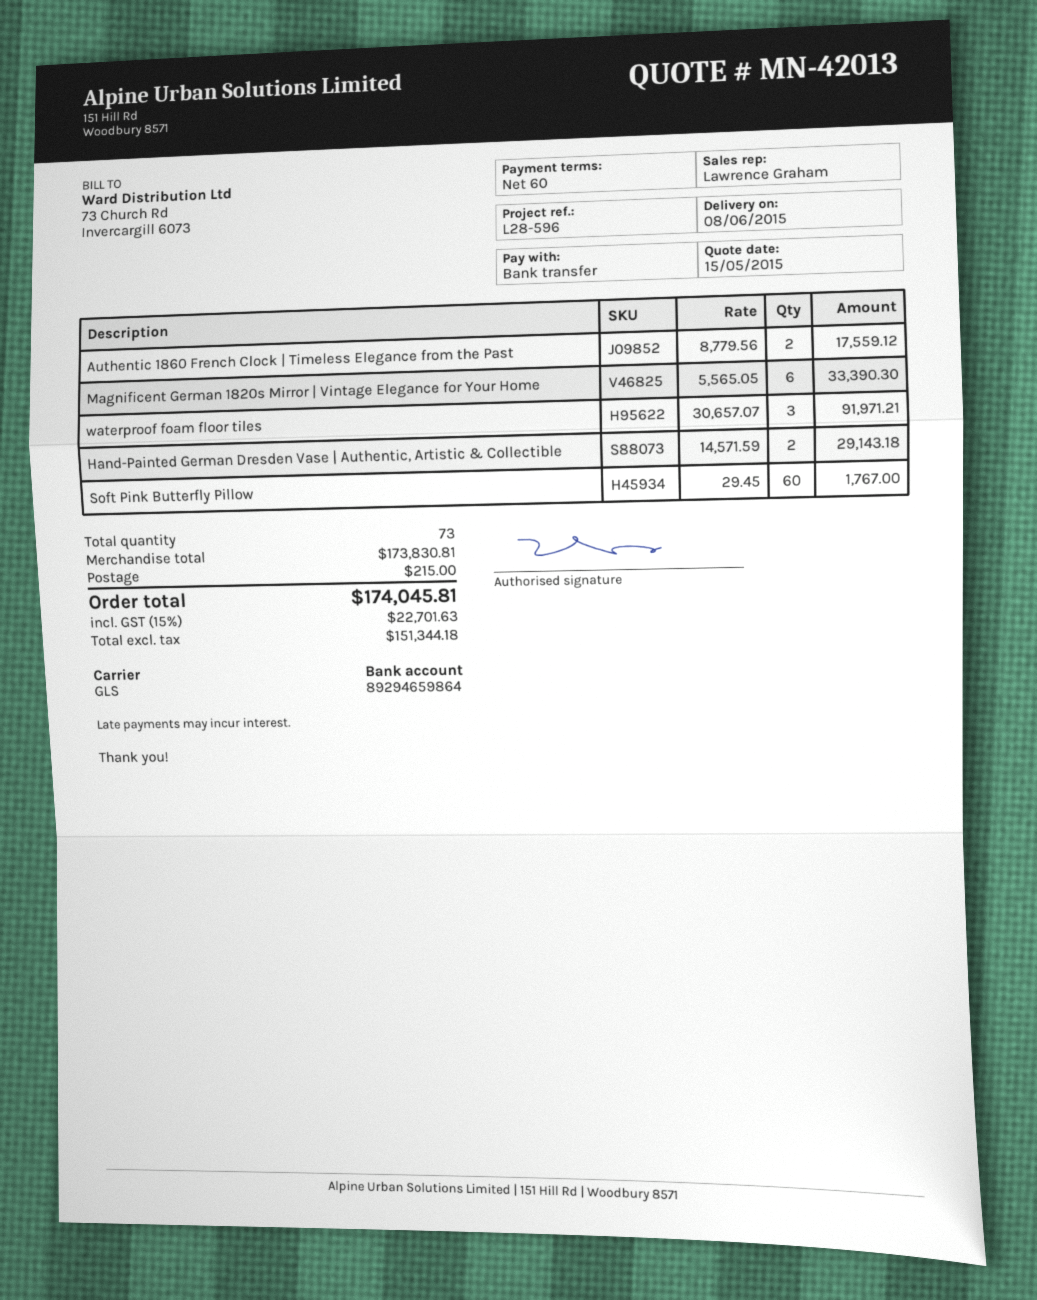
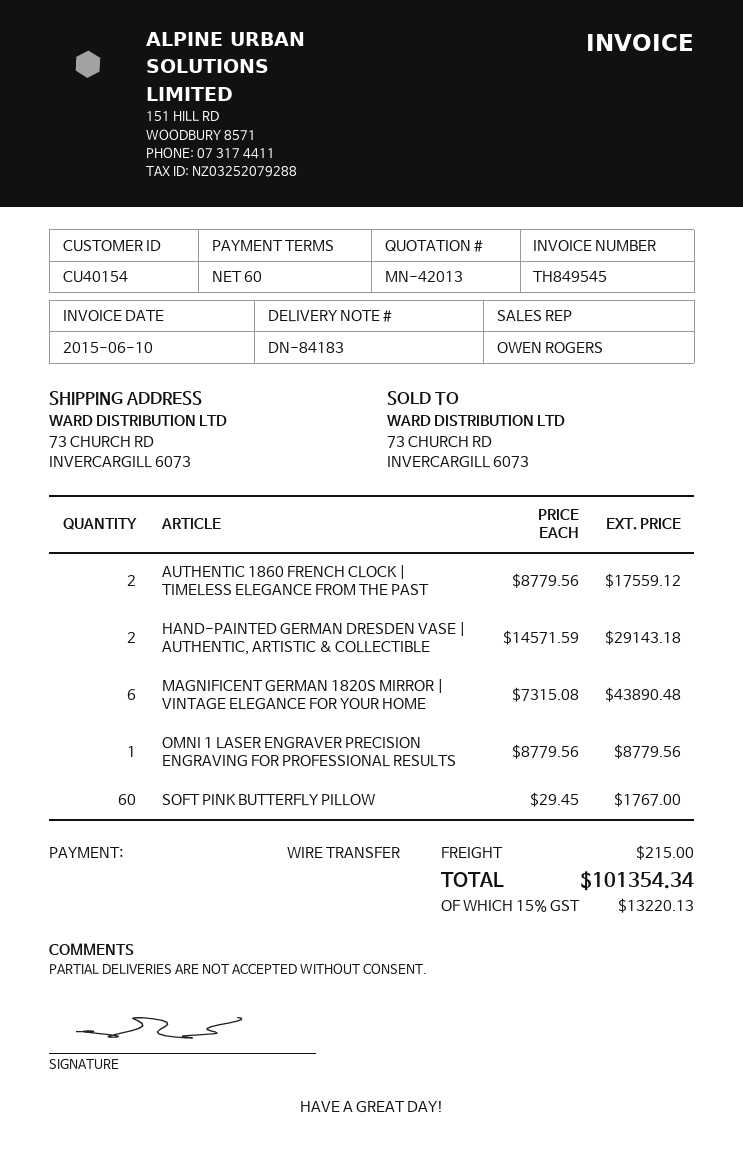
sales rep: Lawrence Graham -> OWEN ROGERS
Magnificent German 1820s Mirror | Vintage Elegance for Your Home: 6 x 5565.05 = 33390.30 -> 6 x 7315.08 = 43890.48
waterproof foam floor tiles: 3 x 30657.07 = 91971.21 -> none
OMNI 1 LASER ENGRAVER PRECISION ENGRAVING FOR PROFESSIONAL RESULTS: none -> 1 x 8779.56 = 8779.56
tax: 15% = 22701.63 -> 15% = 13220.13
total: 174045.81 -> 101354.34

